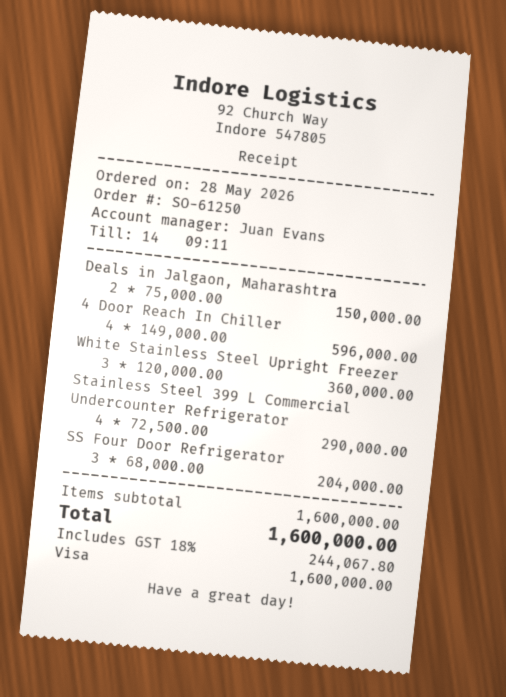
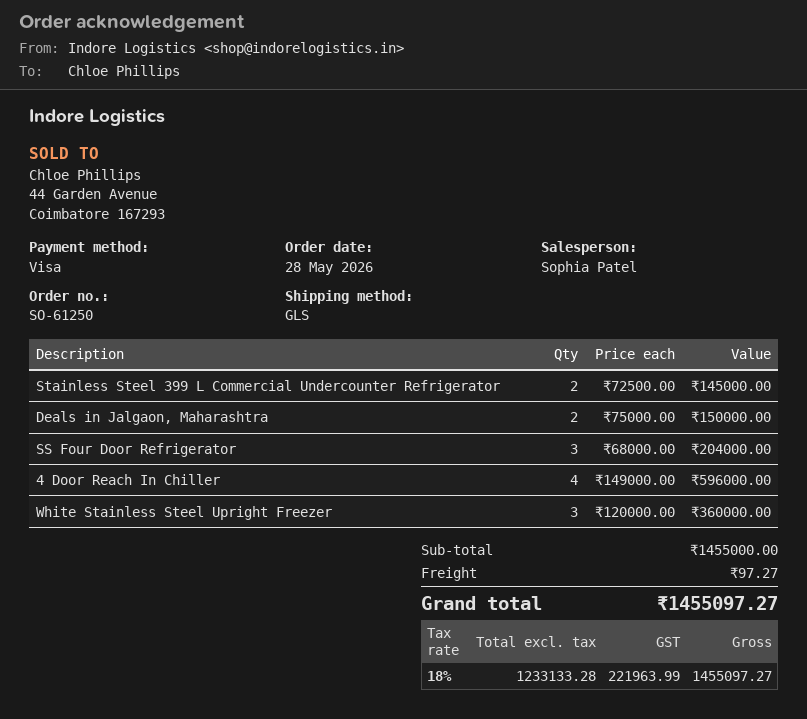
sales rep: Juan Evans -> Sophia Patel
Stainless Steel 399 L Commercial Undercounter Refrigerator: 4 x 72500.00 = 290000.00 -> 2 x 72500.00 = 145000.00
subtotal: 1600000.00 -> 1455000.00
shipping: none -> 97.27
tax: 18% = 244067.80 -> 18% = 221963.99
total: 1600000.00 -> 1455097.27

